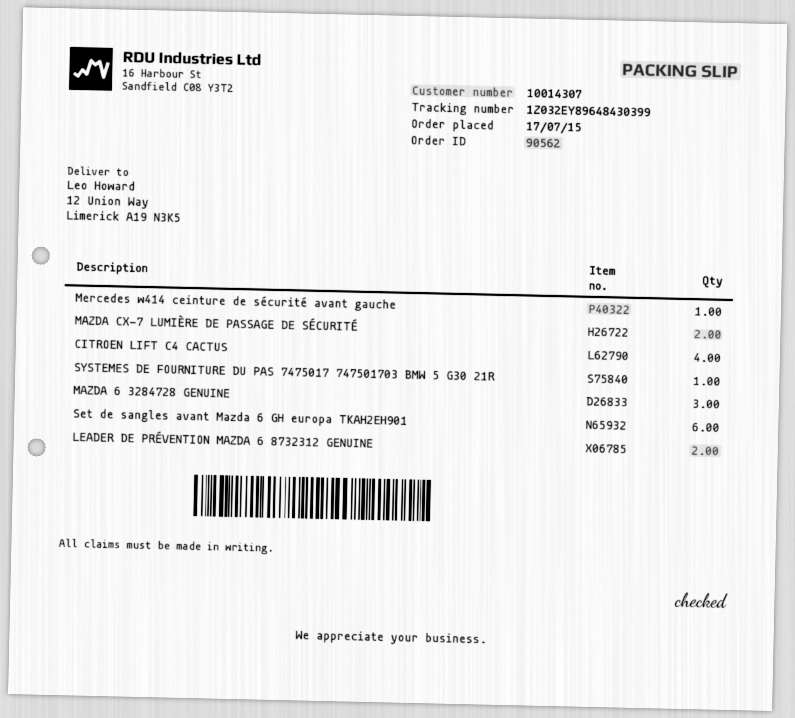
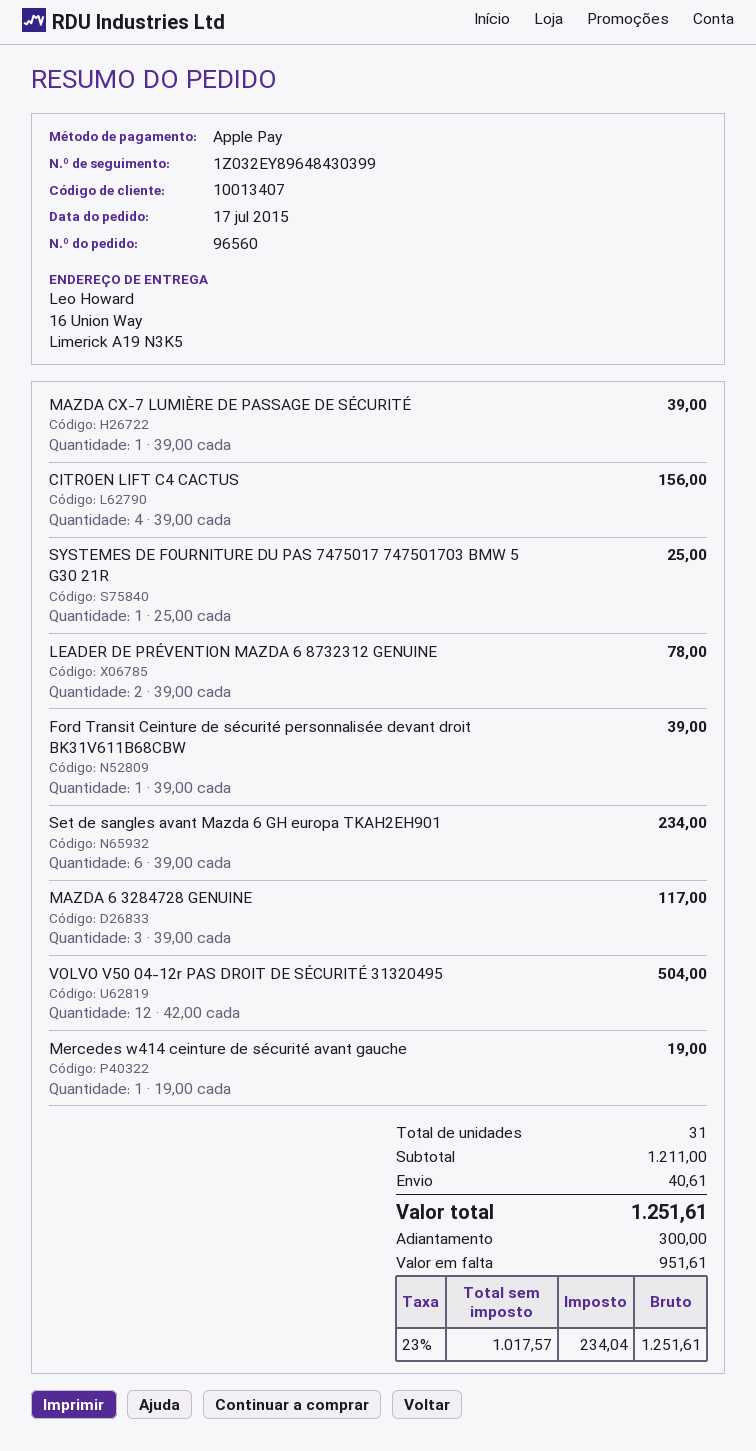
order number: 90562 -> 96560
customer number: 10014307 -> 10013407
ship to: 12 Union Way, Limerick A19 N3K5 -> 16 Union Way, Limerick A19 N3K5
MAZDA CX-7 LUMIÈRE DE PASSAGE DE SÉCURITÉ: 2 -> 1
Ford Transit Ceinture de sécurité personnalisée devant droit BK31V611B68CBW: none -> 1
VOLVO V50 04-12r PAS DROIT DE SÉCURITÉ 31320495: none -> 12

